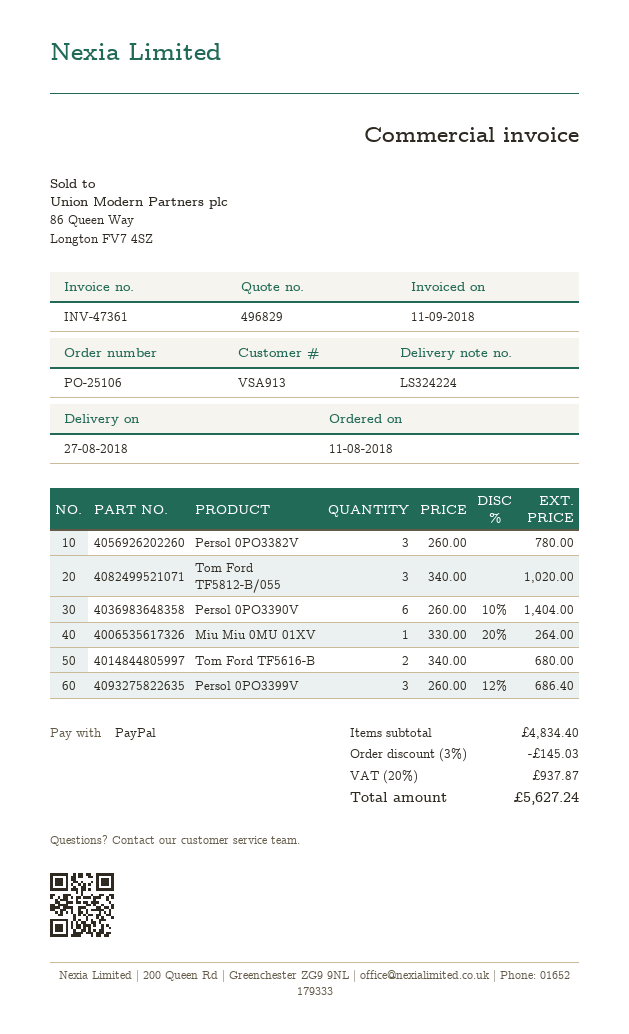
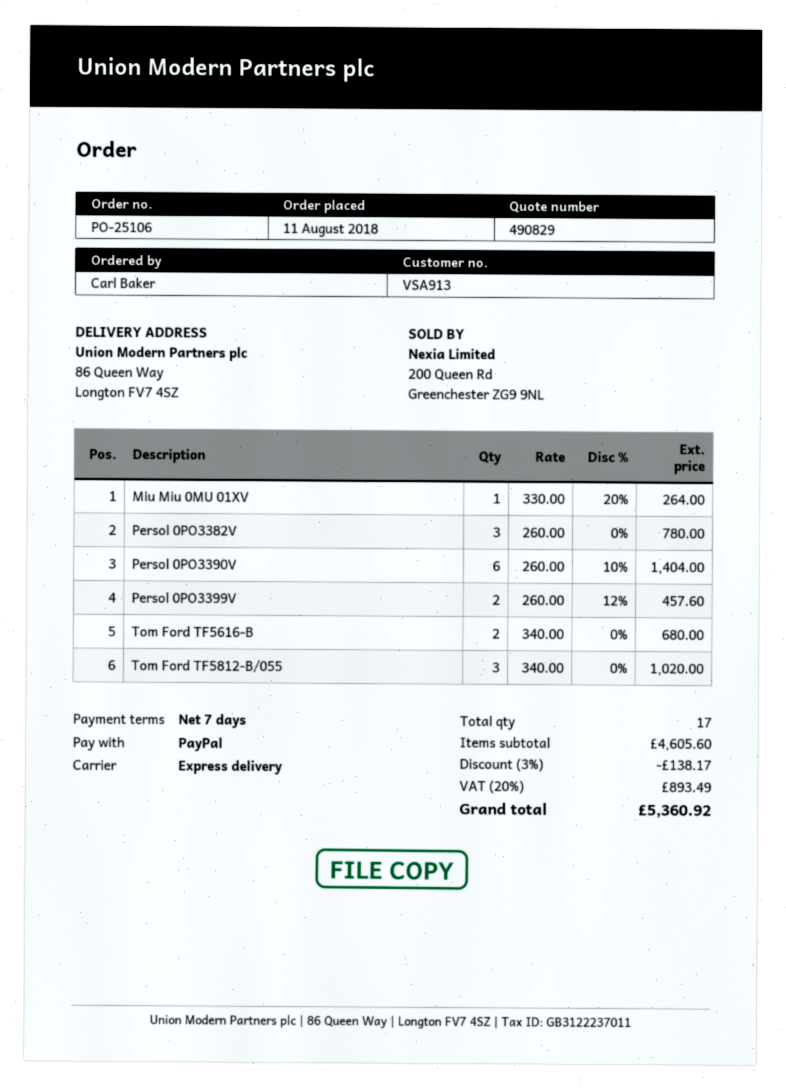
quote number: 496829 -> 490829
Persol 0PO3399V: 3 x 260.00 - 12% = 686.40 -> 2 x 260.00 - 12% = 457.60
subtotal: 4834.40 -> 4605.60
discount: 3% = 145.03 -> 3% = 138.17
tax: 20% = 937.87 -> 20% = 893.49
total: 5627.24 -> 5360.92

